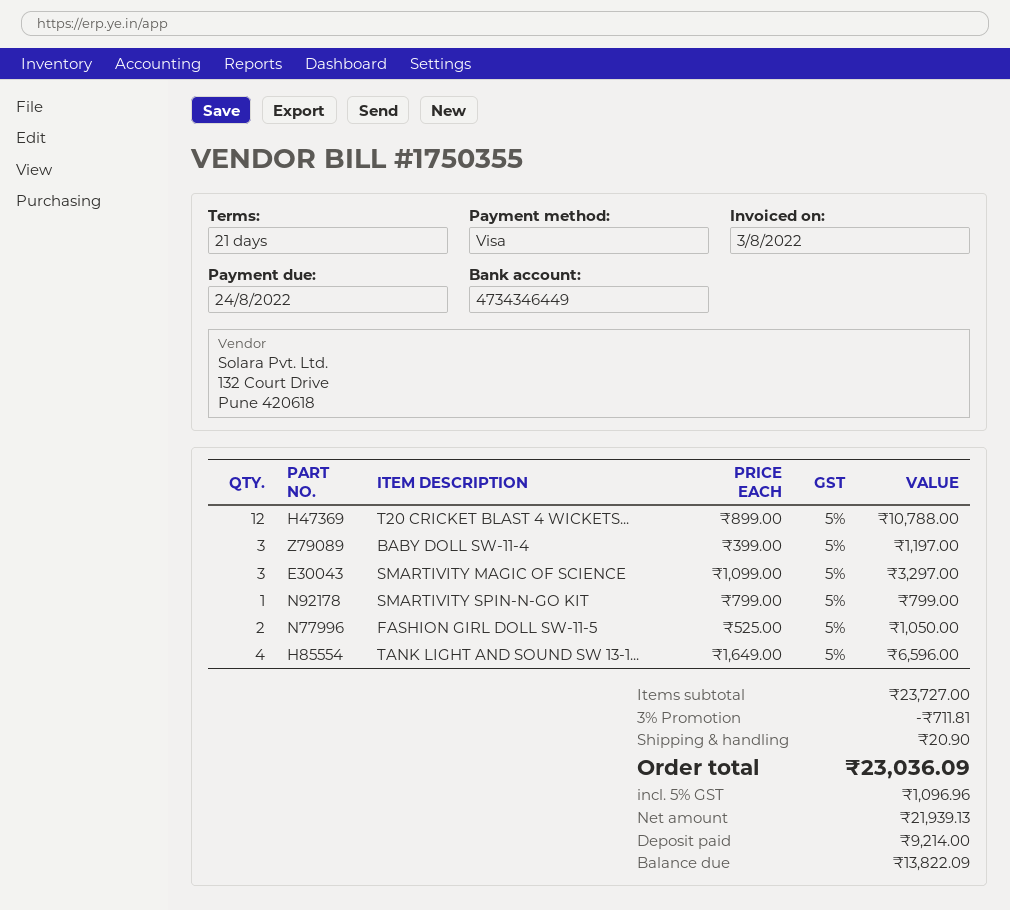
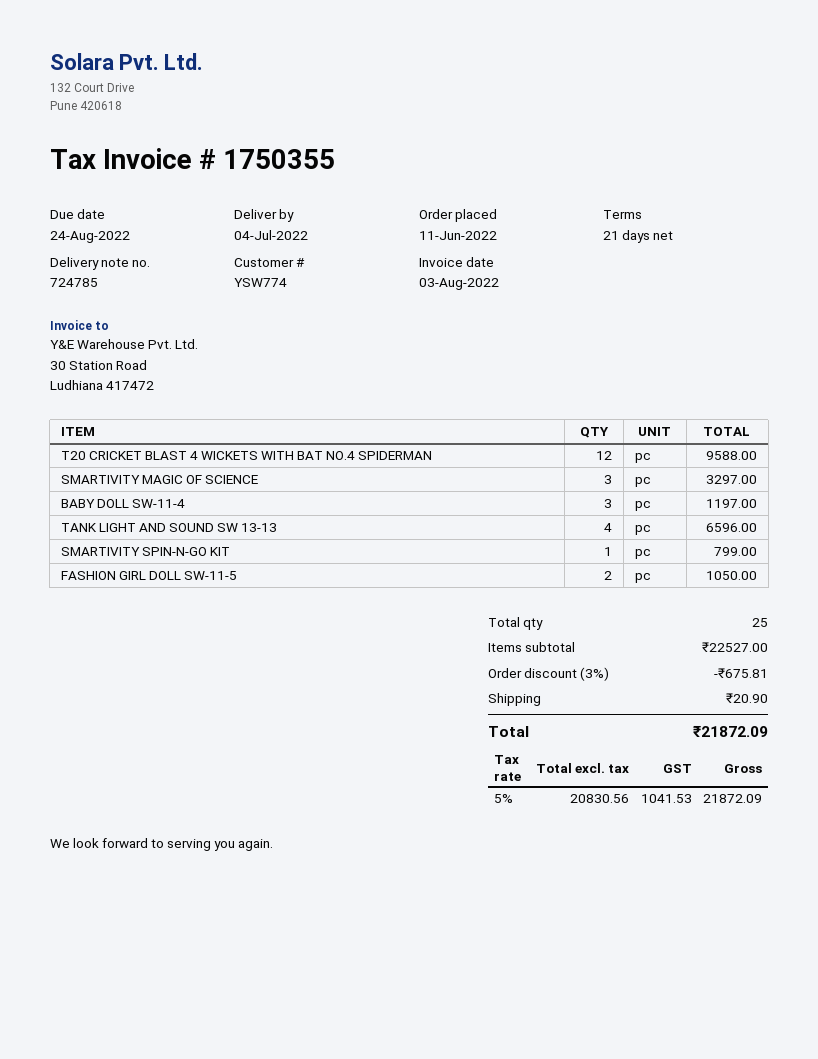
T20 CRICKET BLAST 4 WICKETS...: 12 for 10788.00 -> 12 for 9588.00
subtotal: 23727.00 -> 22527.00
discount: 3% = 711.81 -> 3% = 675.81
net: 21939.13 -> 20830.56
tax: 5% = 1096.96 -> 5% = 1041.53
total: 23036.09 -> 21872.09

